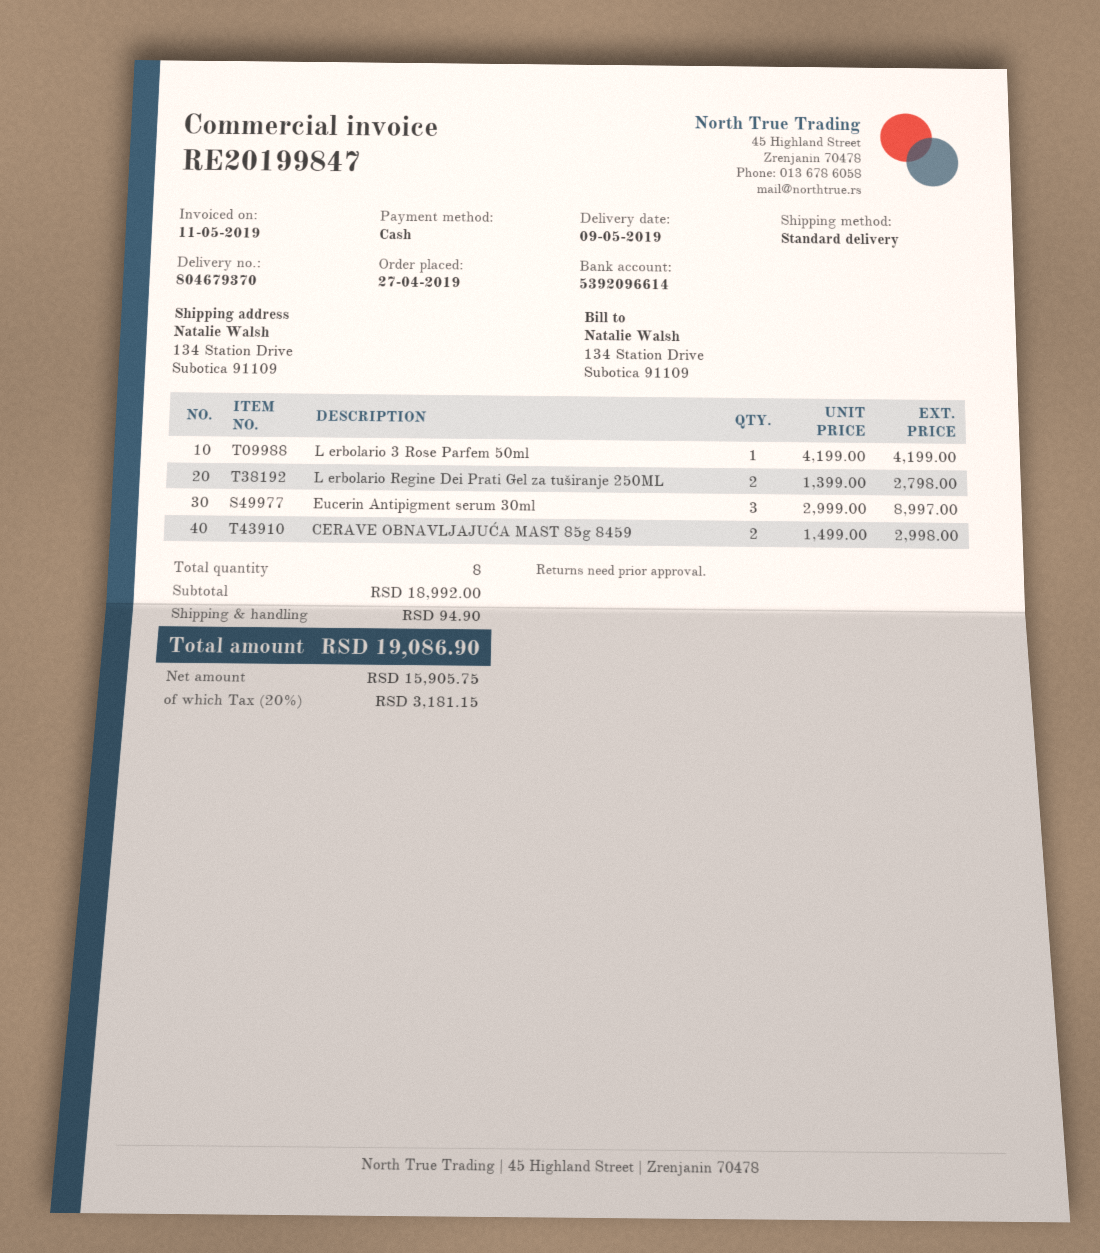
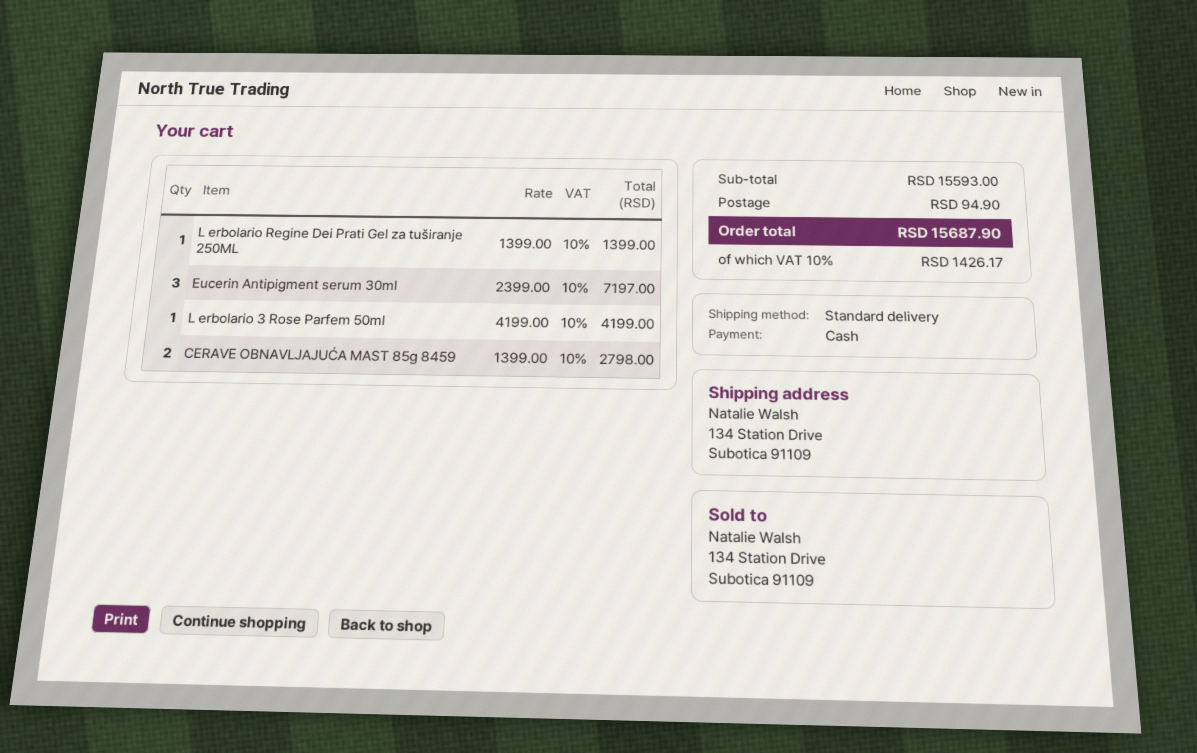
L erbolario Regine Dei Prati Gel za tuširanje 250ML: 2 x 1399.00 = 2798.00 -> 1 x 1399.00 = 1399.00
Eucerin Antipigment serum 30ml: 3 x 2999.00 = 8997.00 -> 3 x 2399.00 = 7197.00
CERAVE OBNAVLJAJUĆA MAST 85g 8459: 2 x 1499.00 = 2998.00 -> 2 x 1399.00 = 2798.00
subtotal: 18992.00 -> 15593.00
tax: 20% = 3181.15 -> 10% = 1426.17
total: 19086.90 -> 15687.90

